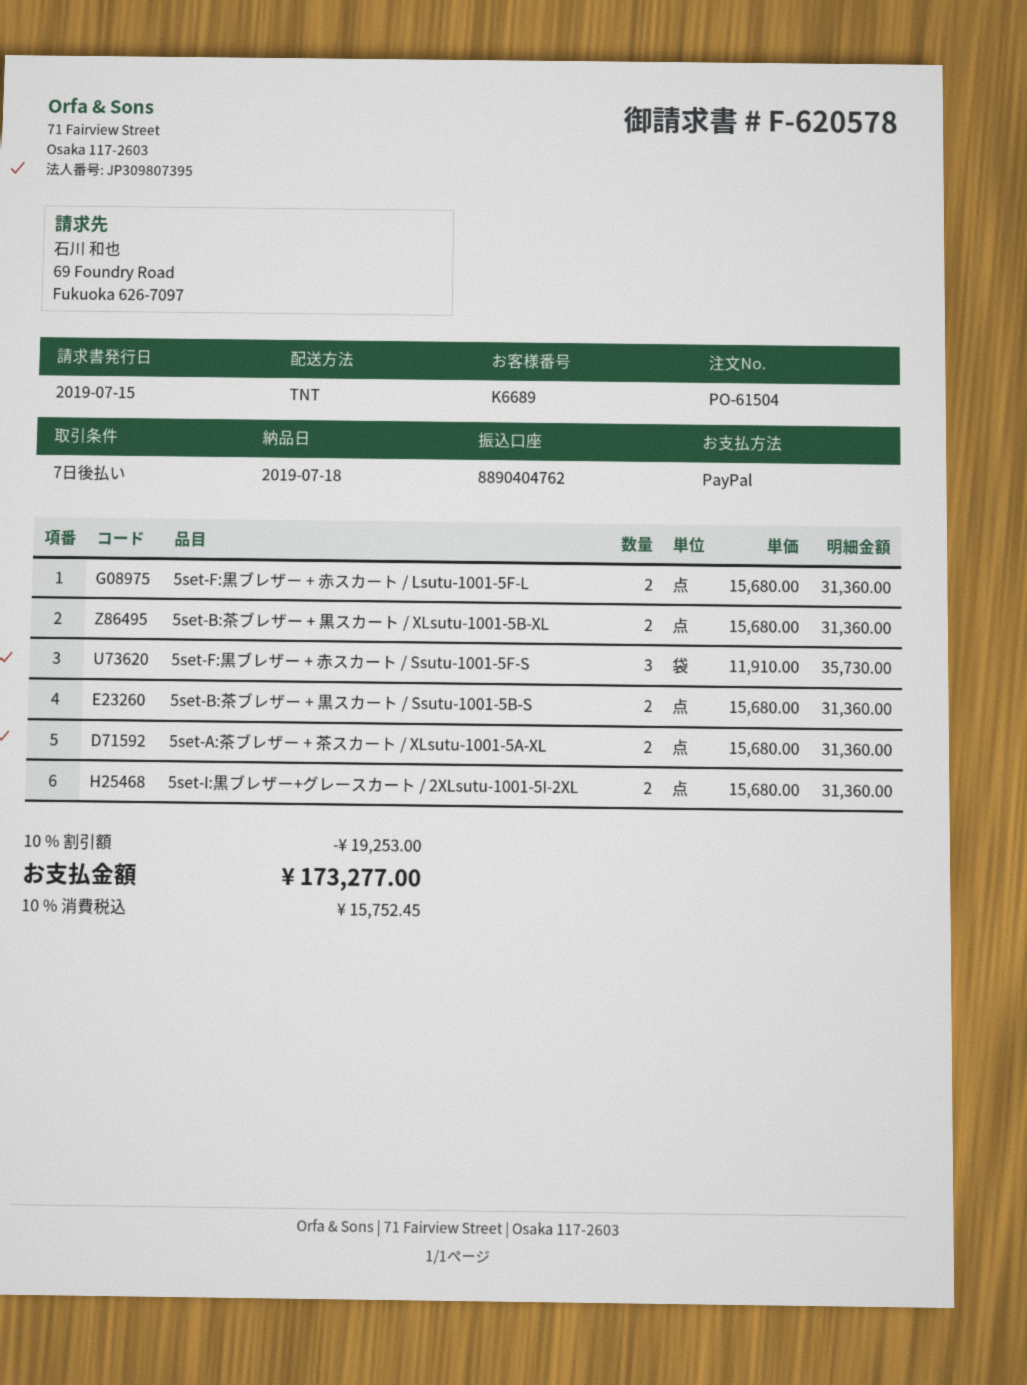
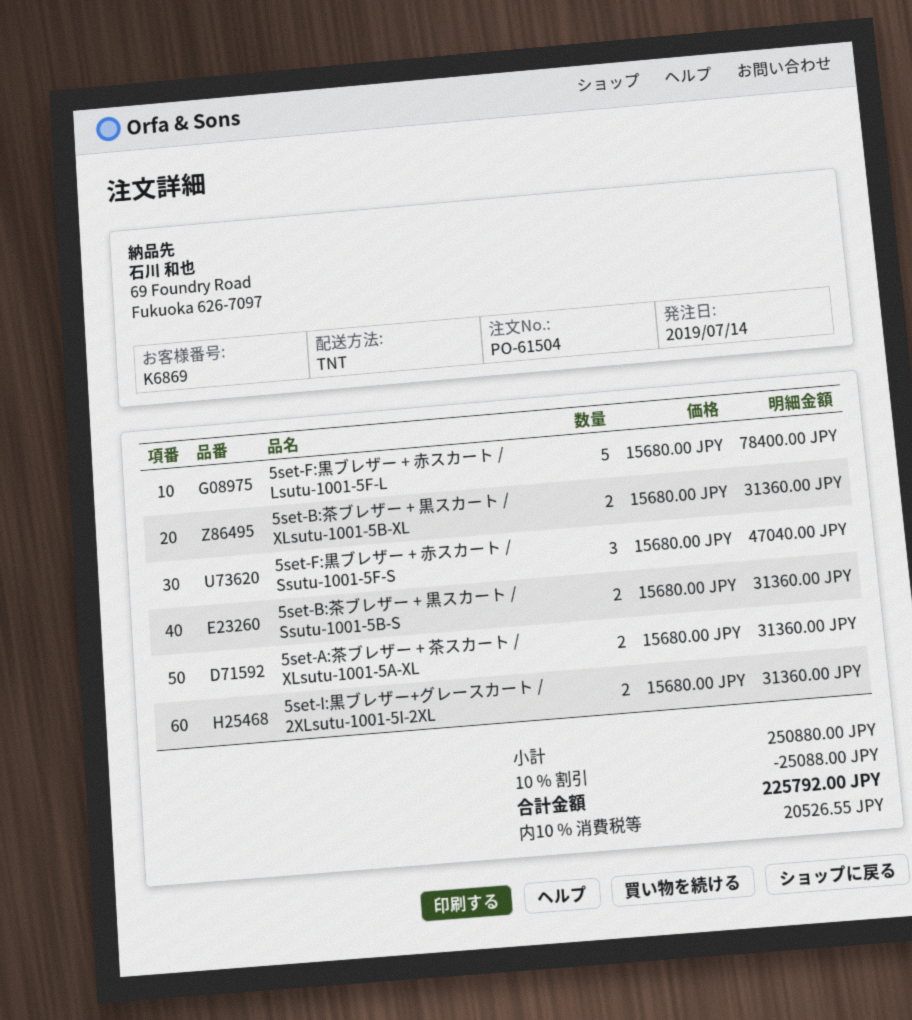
customer number: K6689 -> K6869
5set-F:黒ブレザー + 赤スカート / Lsutu-1001-5F-L: 2 x 15680.00 = 31360.00 -> 5 x 15680.00 = 78400.00
5set-F:黒ブレザー + 赤スカート / Ssutu-1001-5F-S: 3 x 11910.00 = 35730.00 -> 3 x 15680.00 = 47040.00
discount: 10% = 19253.00 -> 10% = 25088.00
tax: 10% = 15752.45 -> 10% = 20526.55
total: 173277.00 -> 225792.00

